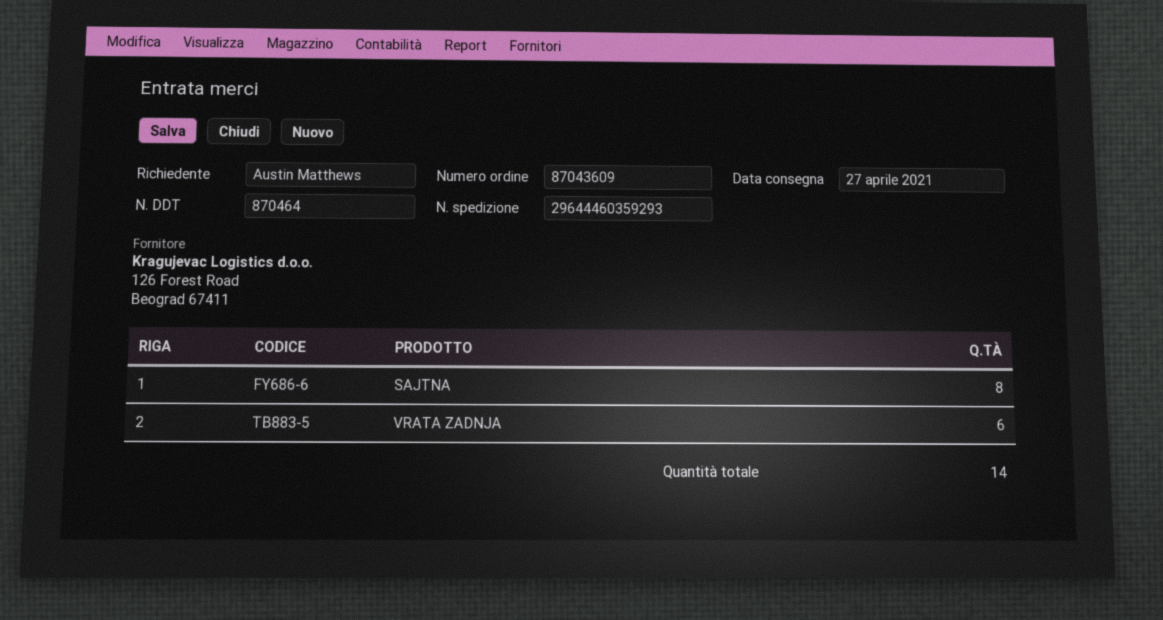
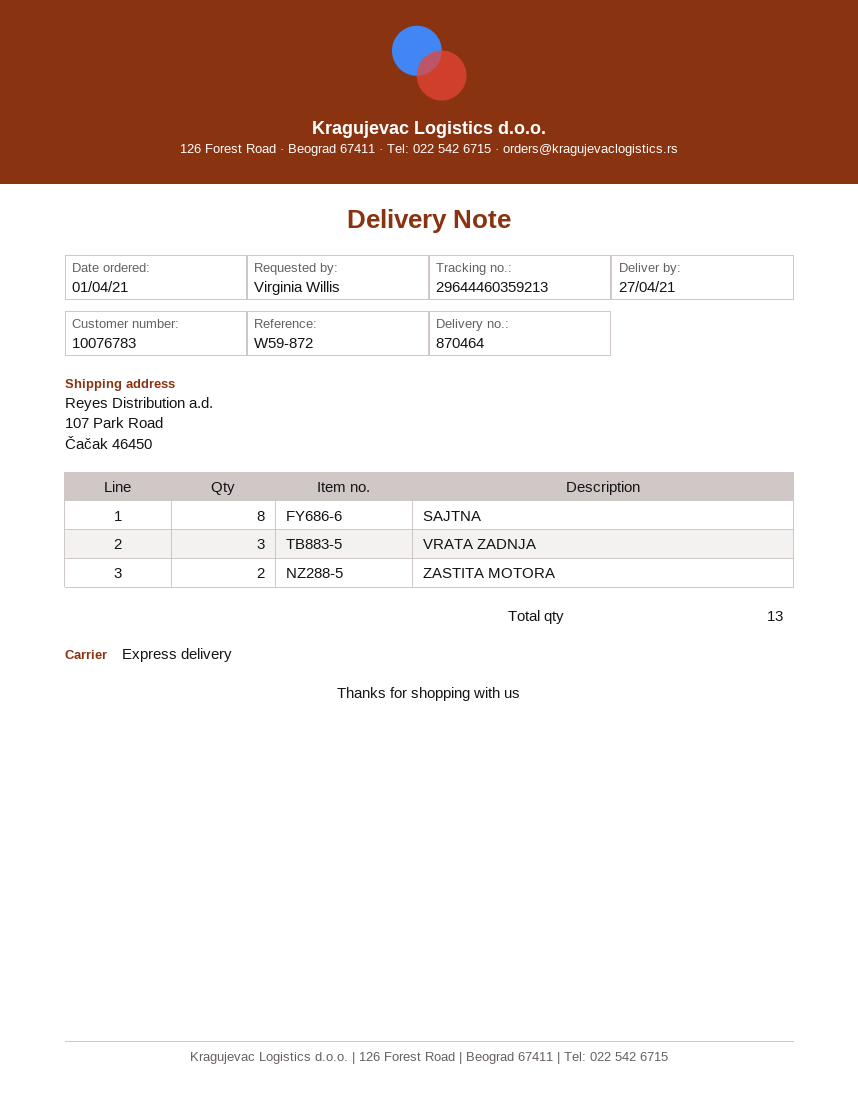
ordered by: Austin Matthews -> Virginia Willis
tracking number: 29644460359293 -> 29644460359213
VRATA ZADNJA: 6 -> 3
ZASTITA MOTORA: none -> 2
total quantity: 14 -> 13

